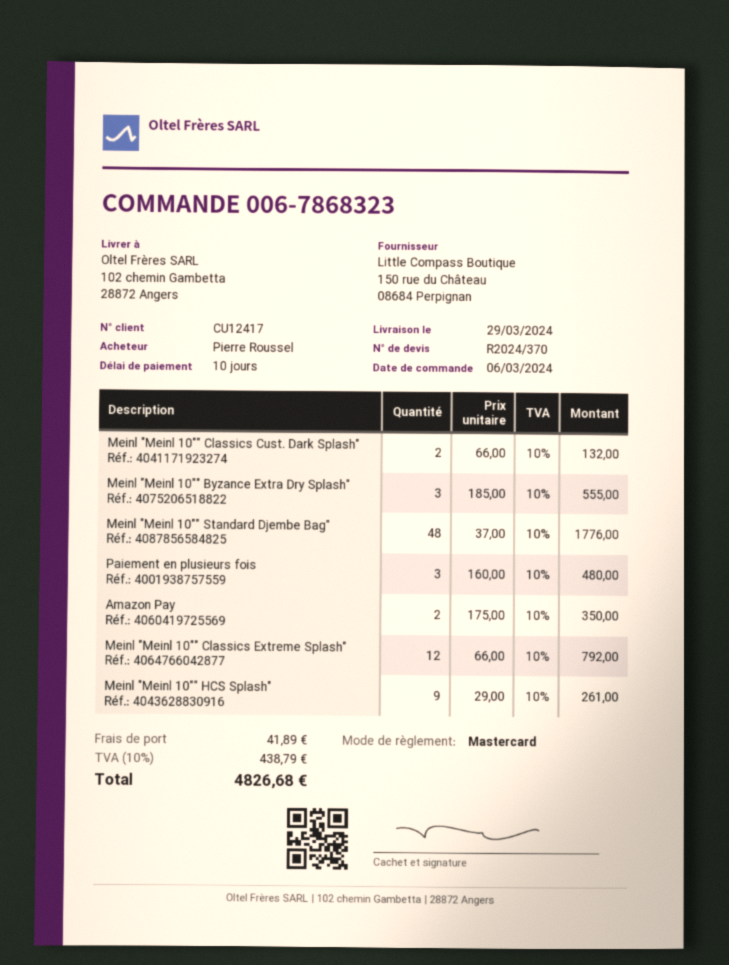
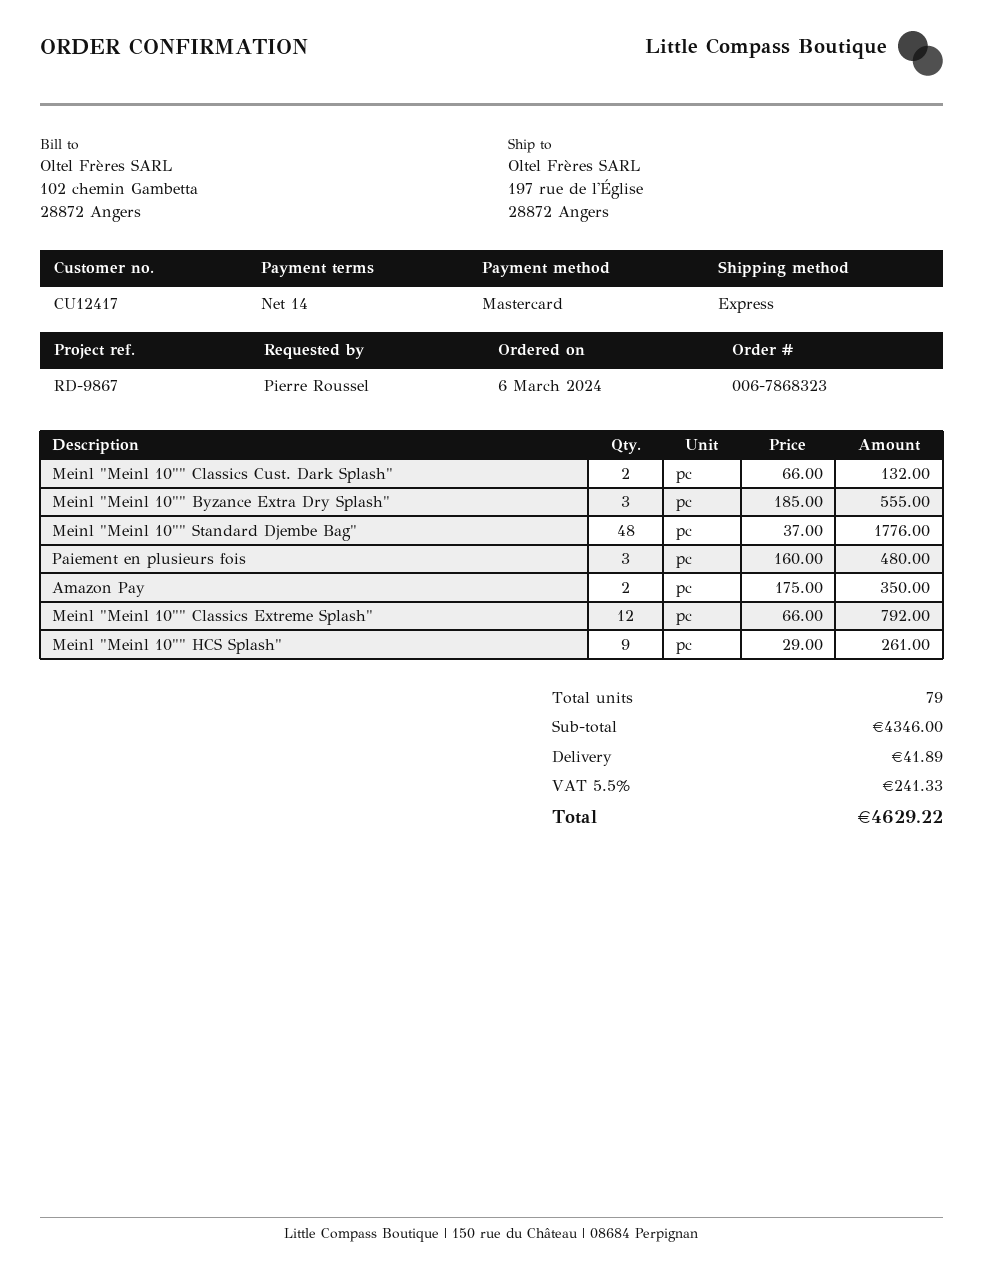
payment terms: 10 days -> 14 days
ship to: 102 chemin Gambetta, 28872 Angers -> 197 rue de l'Église, 28872 Angers
tax: 10% = 438.79 -> 5.5% = 241.33
total: 4826.68 -> 4629.22

